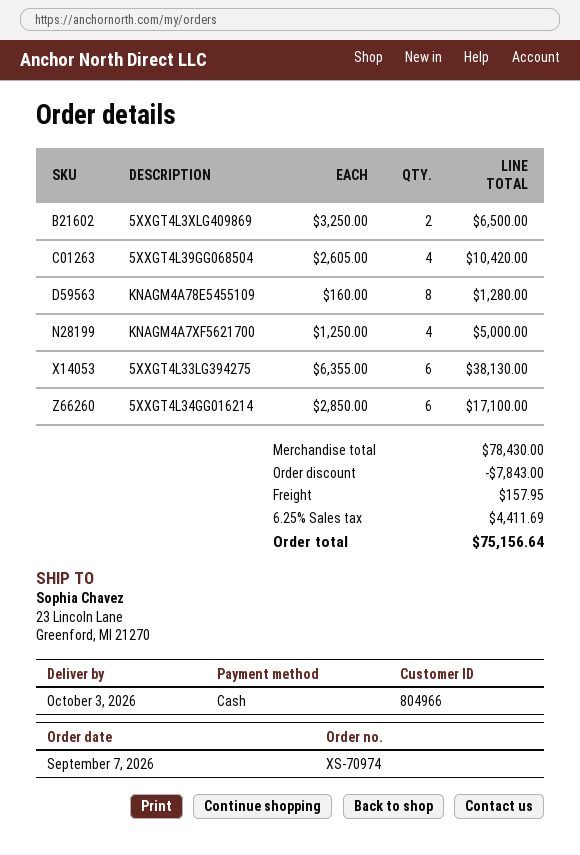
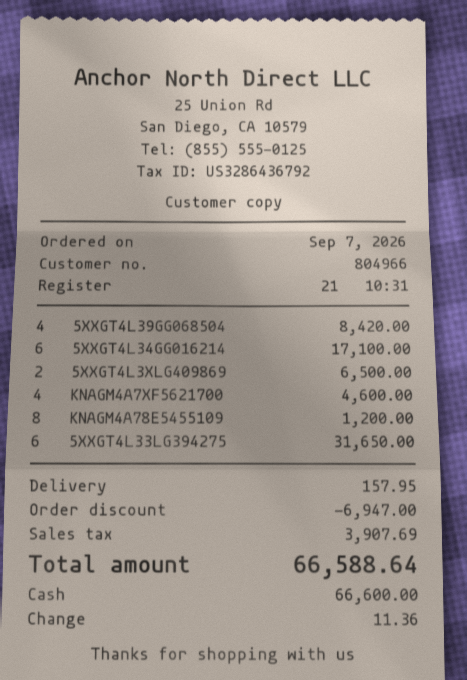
5XXGT4L39GG068504: 4 for 10420.00 -> 4 for 8420.00
KNAGM4A78E5455109: 8 for 1280.00 -> 8 for 1200.00
KNAGM4A7XF5621700: 4 for 5000.00 -> 4 for 4600.00
5XXGT4L33LG394275: 6 for 38130.00 -> 6 for 31650.00
discount: 7843.00 -> 6947.00
tax: 4411.69 -> 3907.69
total: 75156.64 -> 66588.64

